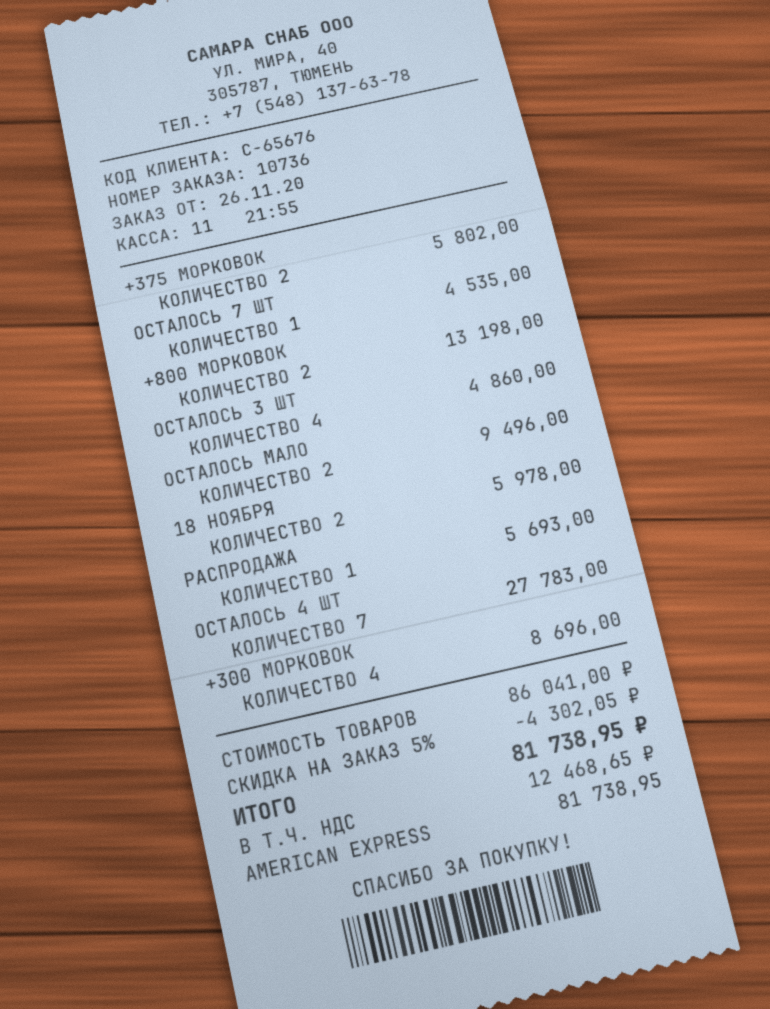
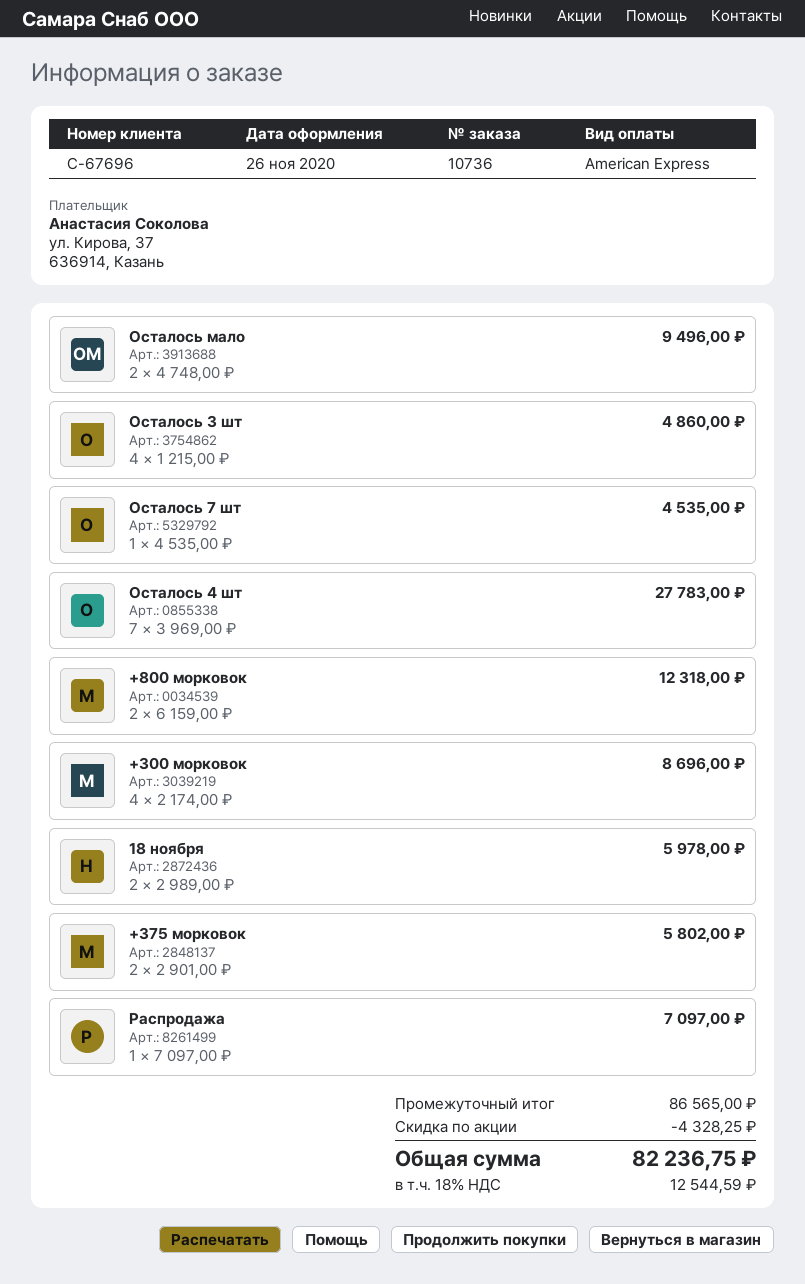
customer number: C-65676 -> C-67696
+800 МОРКОВОК: 2 for 13198.00 -> 2 for 12318.00
РАСПРОДАЖА: 1 for 5693.00 -> 1 for 7097.00
subtotal: 86041.00 -> 86565.00
discount: 4302.05 -> 4328.25
tax: 12468.65 -> 12544.59
total: 81738.95 -> 82236.75

